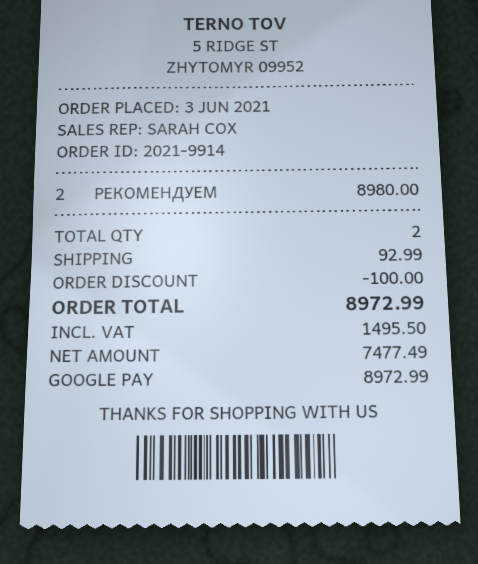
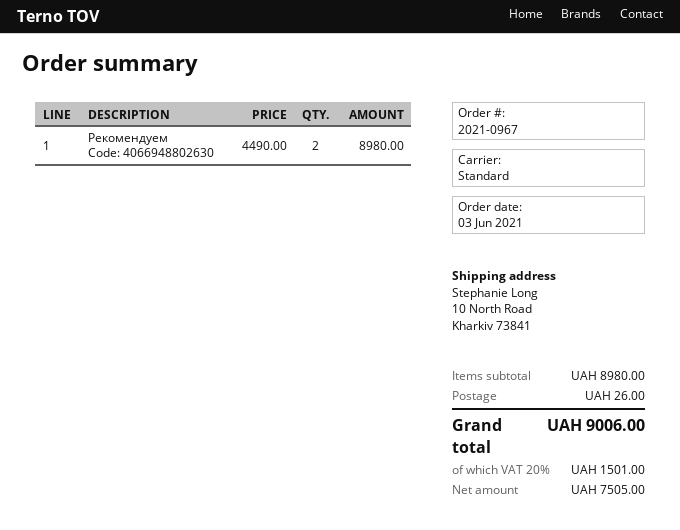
order number: 2021-9914 -> 2021-0967
discount: 100.00 -> none
shipping: 92.99 -> 26.00
net: 7477.49 -> 7505.00
tax: 1495.50 -> 1501.00
total: 8972.99 -> 9006.00

